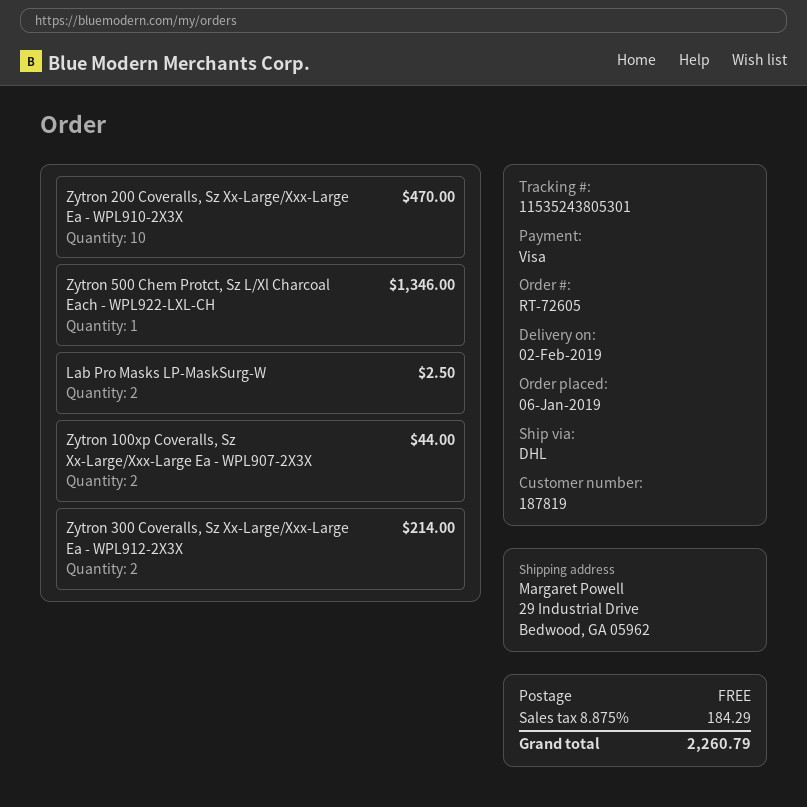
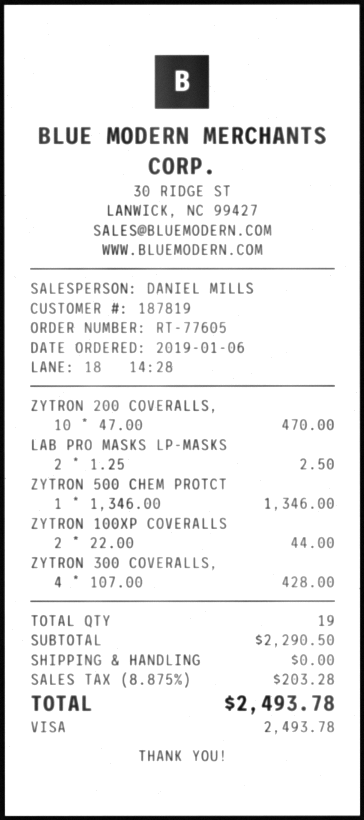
order number: RT-72605 -> RT-77605
Zytron 300 Coveralls, Sz Xx-Large/Xxx-Large Ea - WPL912-2X3X: 2 for 214.00 -> 4 for 428.00
tax: 8.875% = 184.29 -> 8.875% = 203.28
total: 2260.79 -> 2493.78

